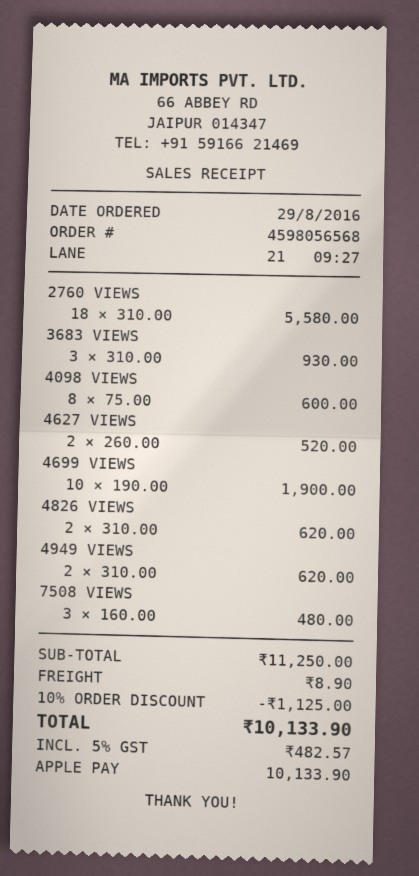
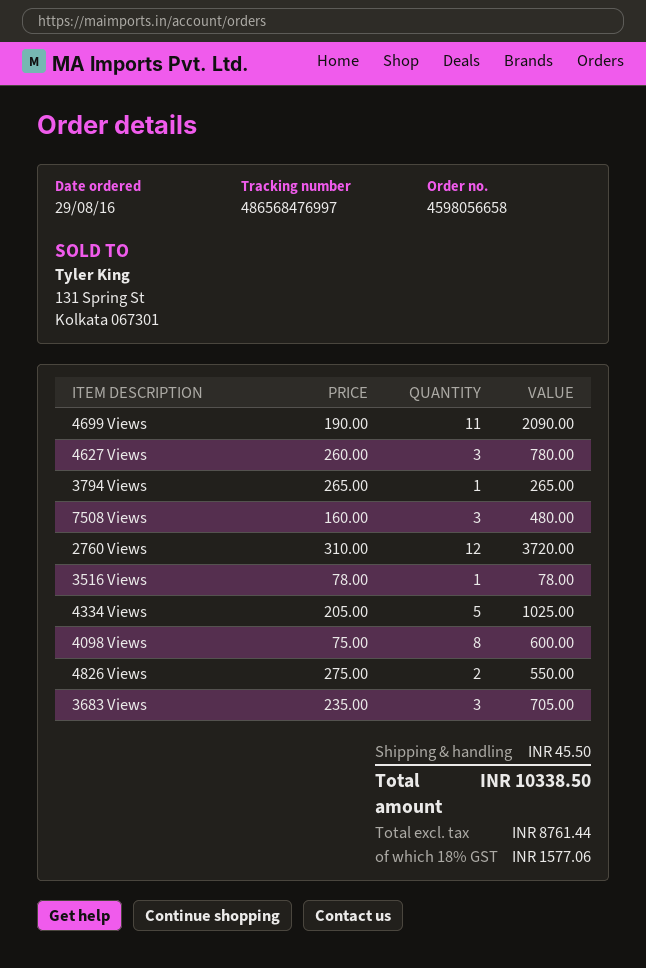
order number: 4598056568 -> 4598056658
2760 VIEWS: 18 x 310.00 = 5580.00 -> 12 x 310.00 = 3720.00
3683 VIEWS: 3 x 310.00 = 930.00 -> 3 x 235.00 = 705.00
4627 VIEWS: 2 x 260.00 = 520.00 -> 3 x 260.00 = 780.00
4699 VIEWS: 10 x 190.00 = 1900.00 -> 11 x 190.00 = 2090.00
4826 VIEWS: 2 x 310.00 = 620.00 -> 2 x 275.00 = 550.00
4949 VIEWS: 2 x 310.00 = 620.00 -> none
3794 Views: none -> 1 x 265.00 = 265.00
3516 Views: none -> 1 x 78.00 = 78.00
4334 Views: none -> 5 x 205.00 = 1025.00
discount: 10% = 1125.00 -> none
shipping: 8.90 -> 45.50
tax: 5% = 482.57 -> 18% = 1577.06
total: 10133.90 -> 10338.50

